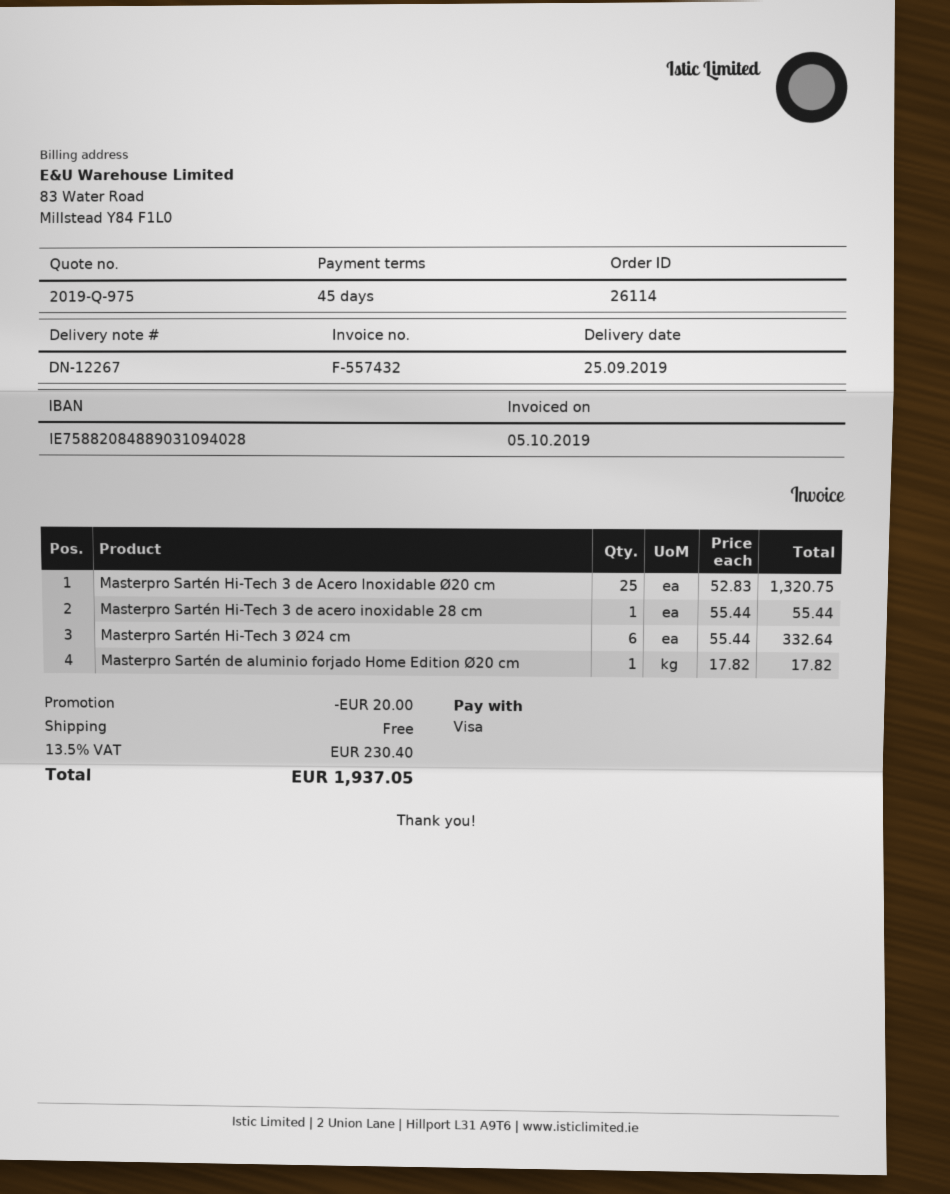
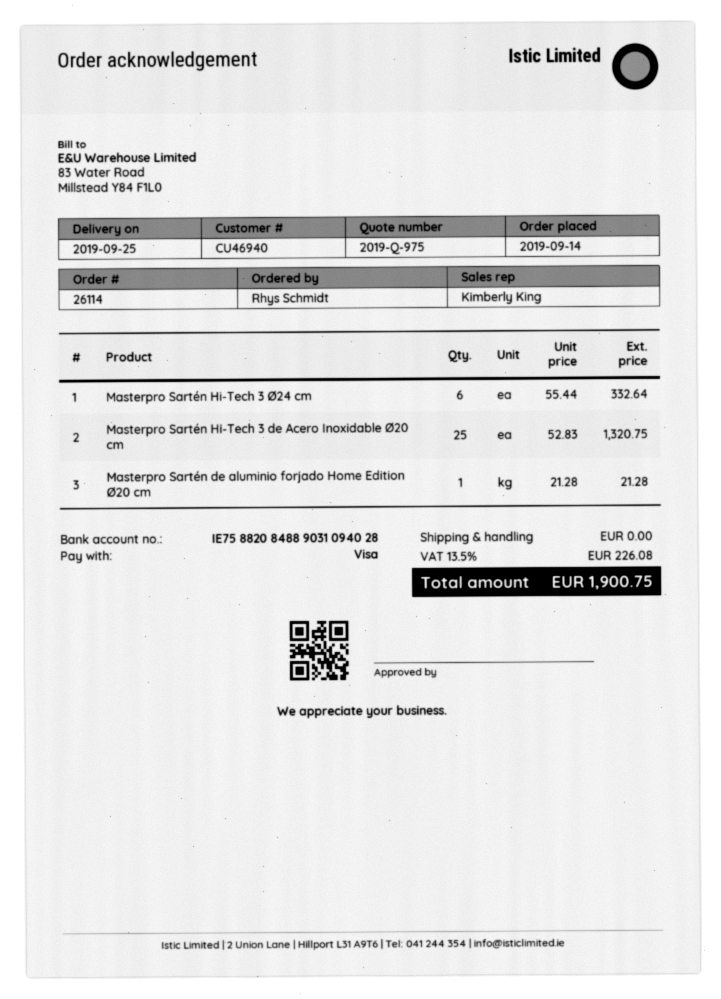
Masterpro Sartén Hi-Tech 3 de acero inoxidable 28 cm: 1 x 55.44 = 55.44 -> none
Masterpro Sartén de aluminio forjado Home Edition Ø20 cm: 1 x 17.82 = 17.82 -> 1 x 21.28 = 21.28
discount: 20.00 -> none
tax: 13.5% = 230.40 -> 13.5% = 226.08
total: 1937.05 -> 1900.75

